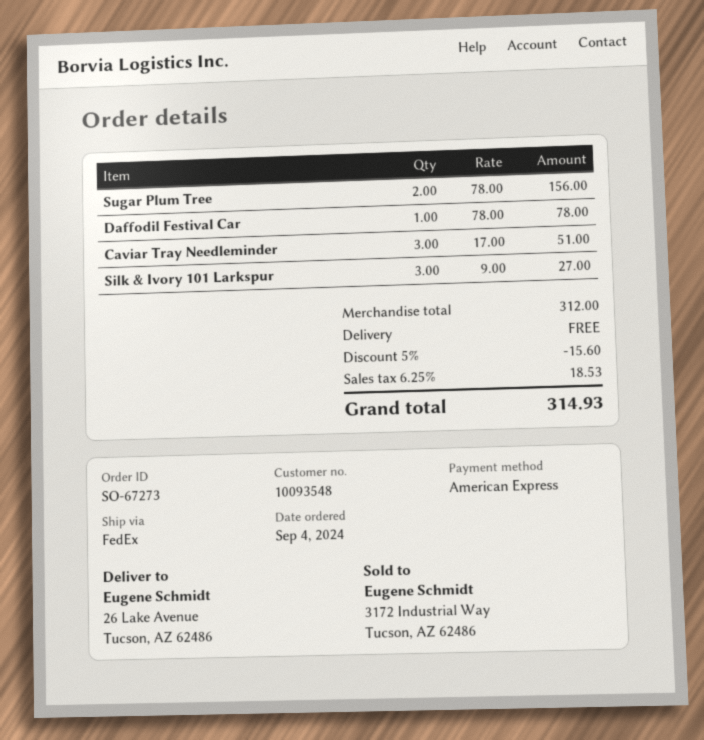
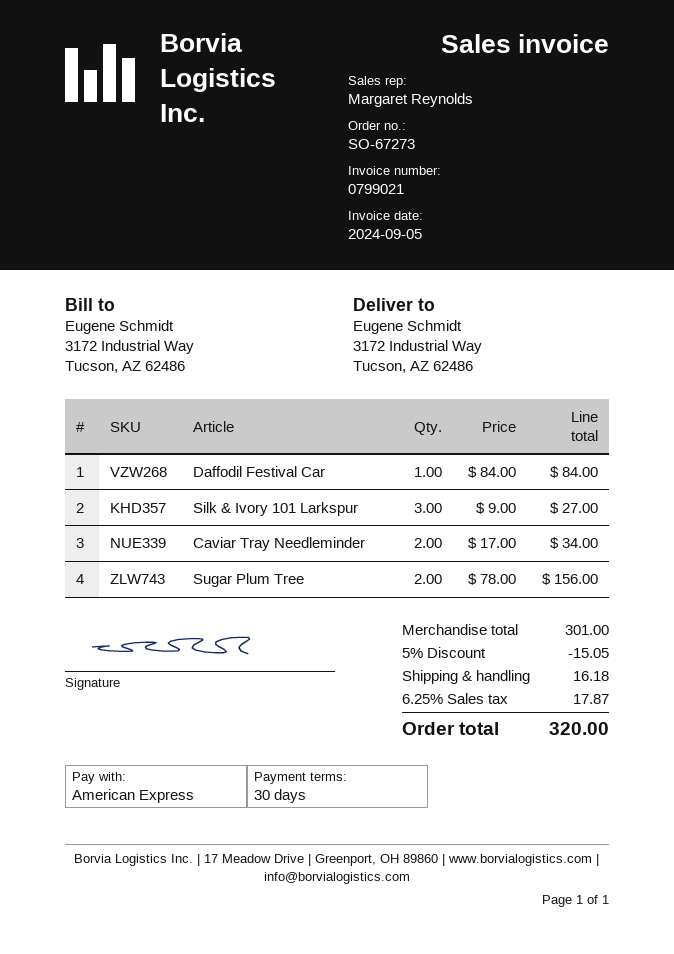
ship to: 26 Lake Avenue, Tucson, AZ 62486 -> 3172 Industrial Way, Tucson, AZ 62486
Daffodil Festival Car: 1 x 78.00 = 78.00 -> 1 x 84.00 = 84.00
Caviar Tray Needleminder: 3 x 17.00 = 51.00 -> 2 x 17.00 = 34.00
subtotal: 312.00 -> 301.00
discount: 5% = 15.60 -> 5% = 15.05
shipping: 0.00 -> 16.18
tax: 6.25% = 18.53 -> 6.25% = 17.87
total: 314.93 -> 320.00

